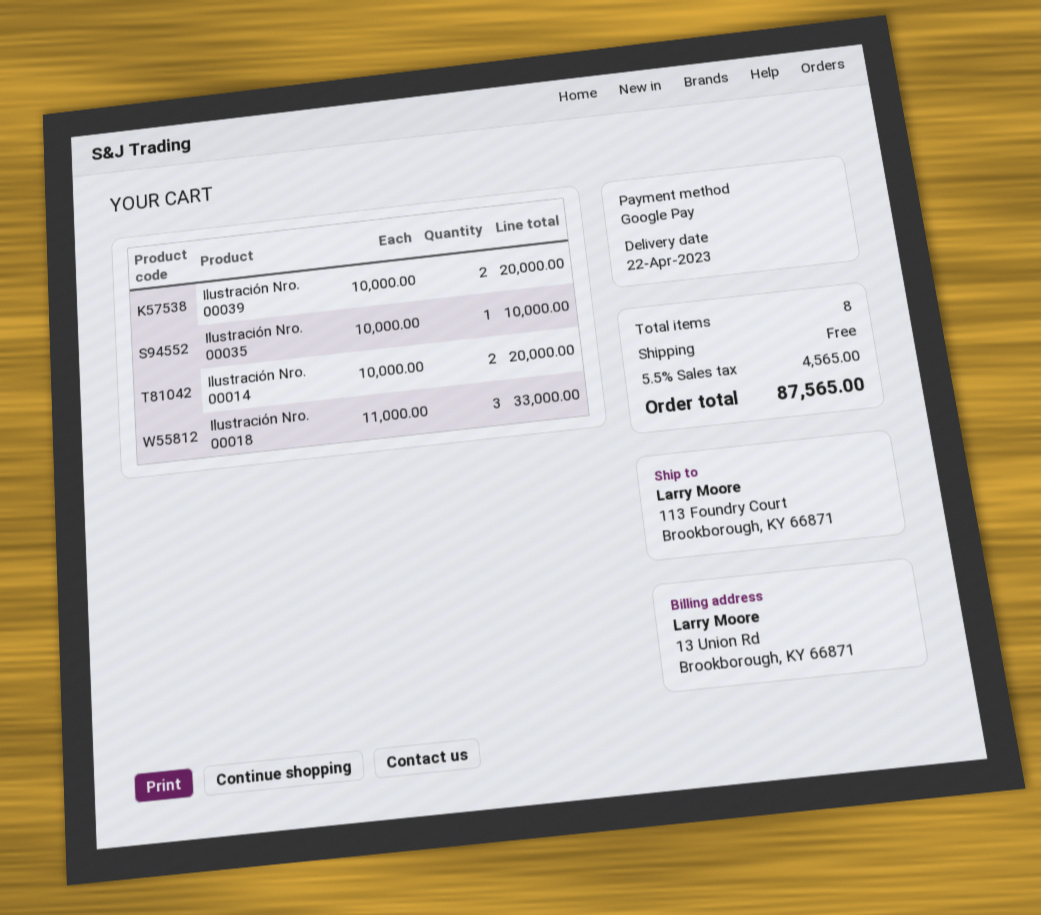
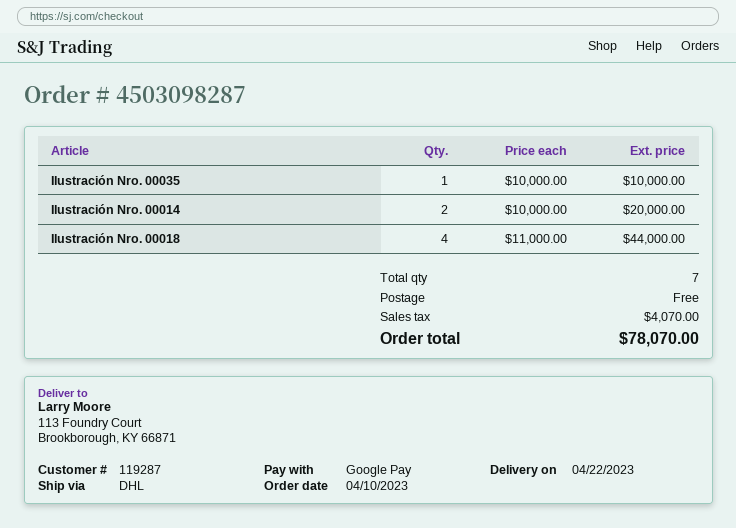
Ilustración Nro. 00039: 2 x 10000.00 = 20000.00 -> none
Ilustración Nro. 00018: 3 x 11000.00 = 33000.00 -> 4 x 11000.00 = 44000.00
total quantity: 8 -> 7
tax: 4565.00 -> 4070.00
total: 87565.00 -> 78070.00

